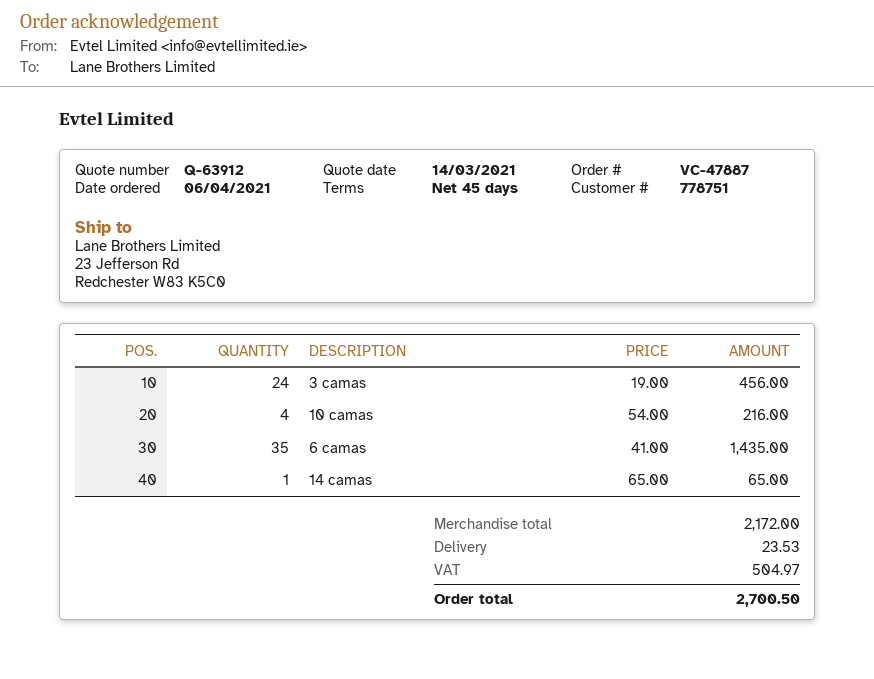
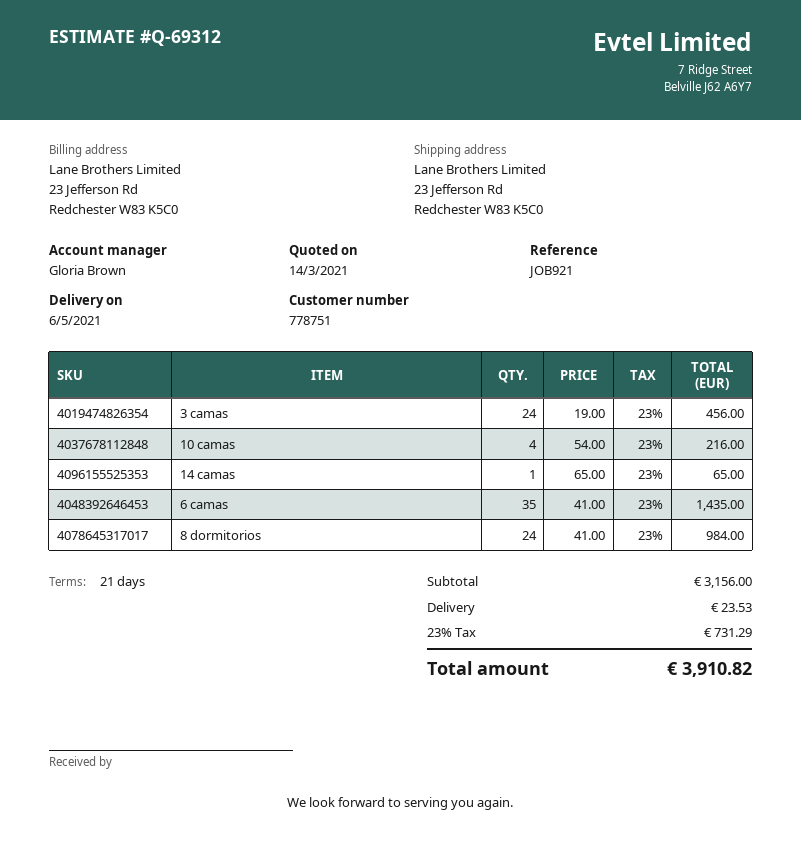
quote number: Q-63912 -> Q-69312
payment terms: 45 days -> 21 days
8 dormitorios: none -> 24 x 41.00 = 984.00
subtotal: 2172.00 -> 3156.00
tax: 504.97 -> 731.29
total: 2700.50 -> 3910.82

